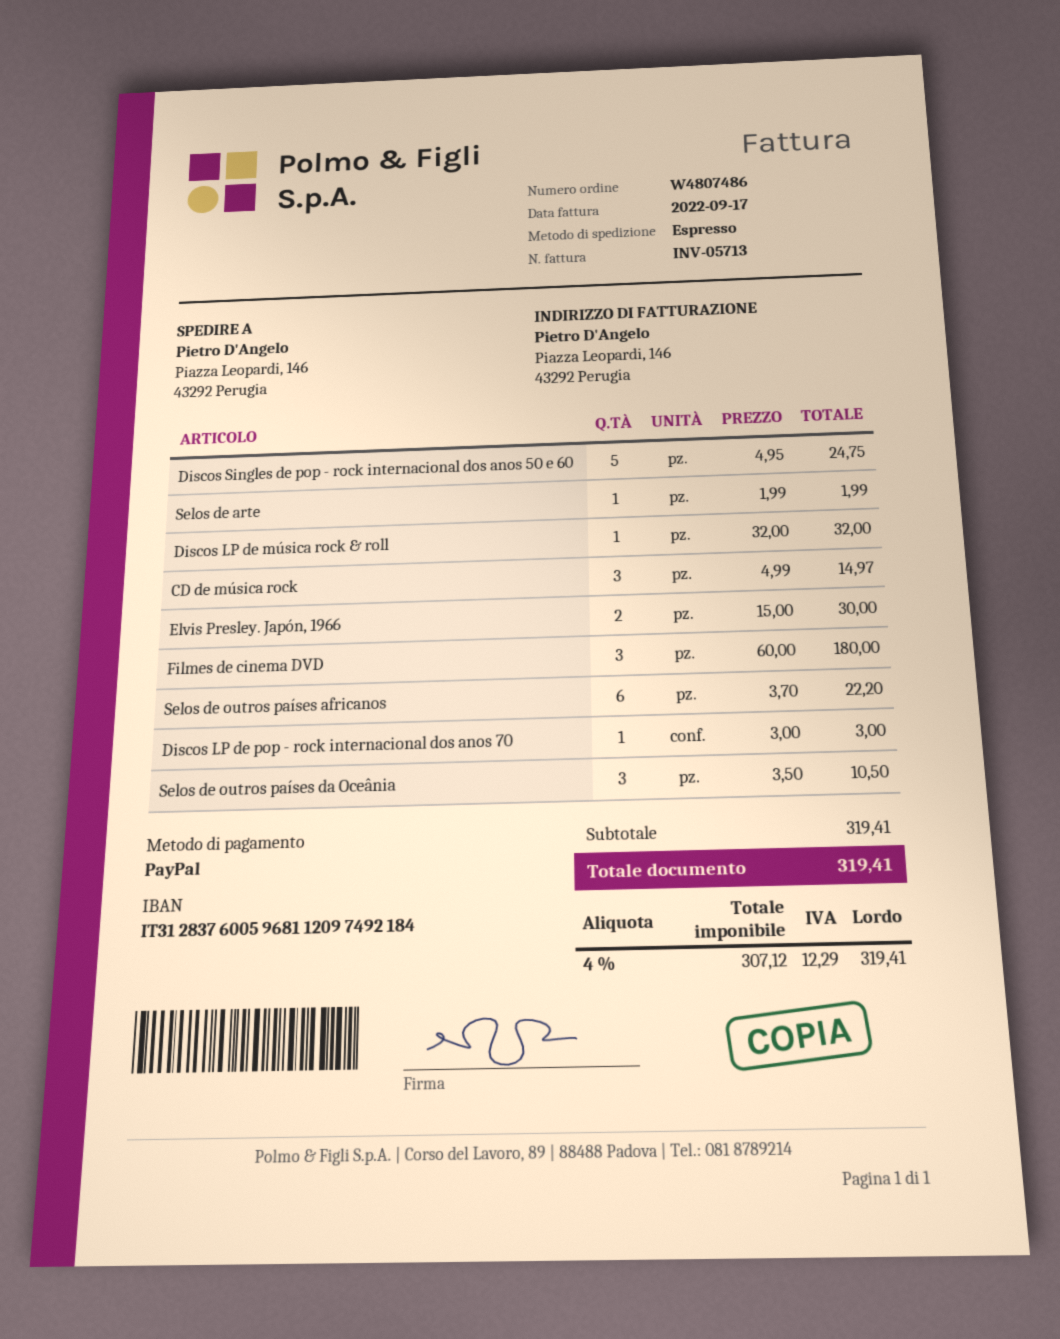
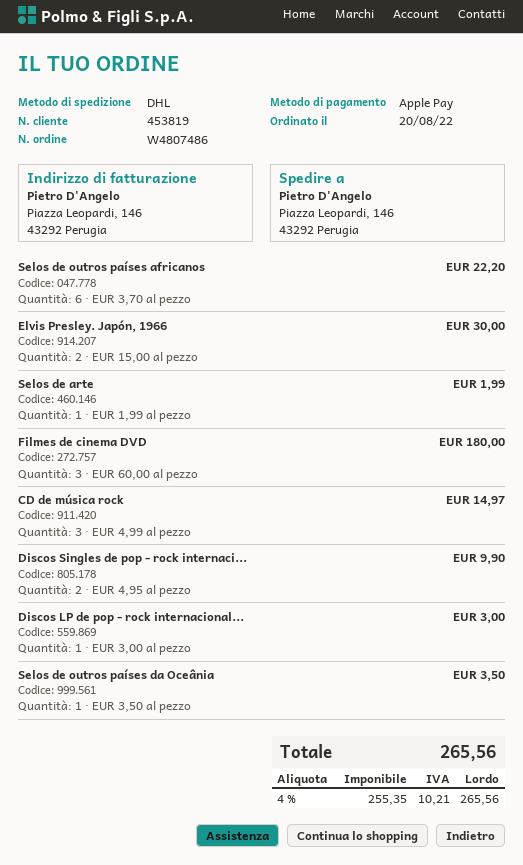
payment method: PayPal -> Apple Pay
shipping method: express -> DHL
Discos Singles de pop - rock internacional dos anos 50 e 60: 5 x 4.95 = 24.75 -> 2 x 4.95 = 9.90
Discos LP de música rock & roll: 1 x 32.00 = 32.00 -> none
Selos de outros países da Oceânia: 3 x 3.50 = 10.50 -> 1 x 3.50 = 3.50
net: 307.12 -> 255.35
tax: 4% = 12.29 -> 4% = 10.21
total: 319.41 -> 265.56

